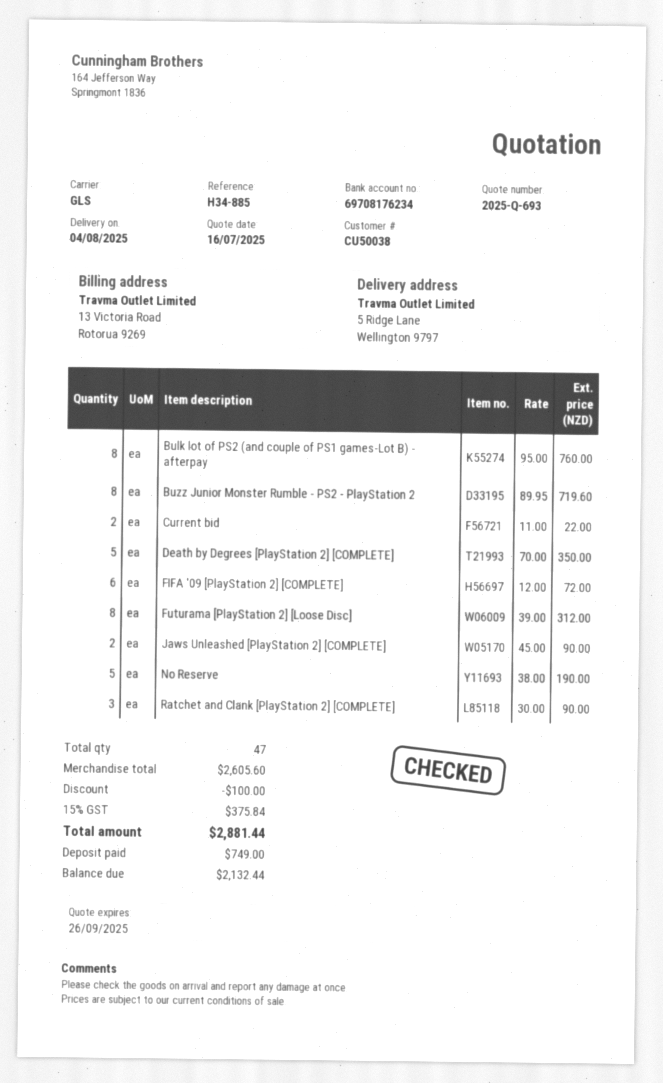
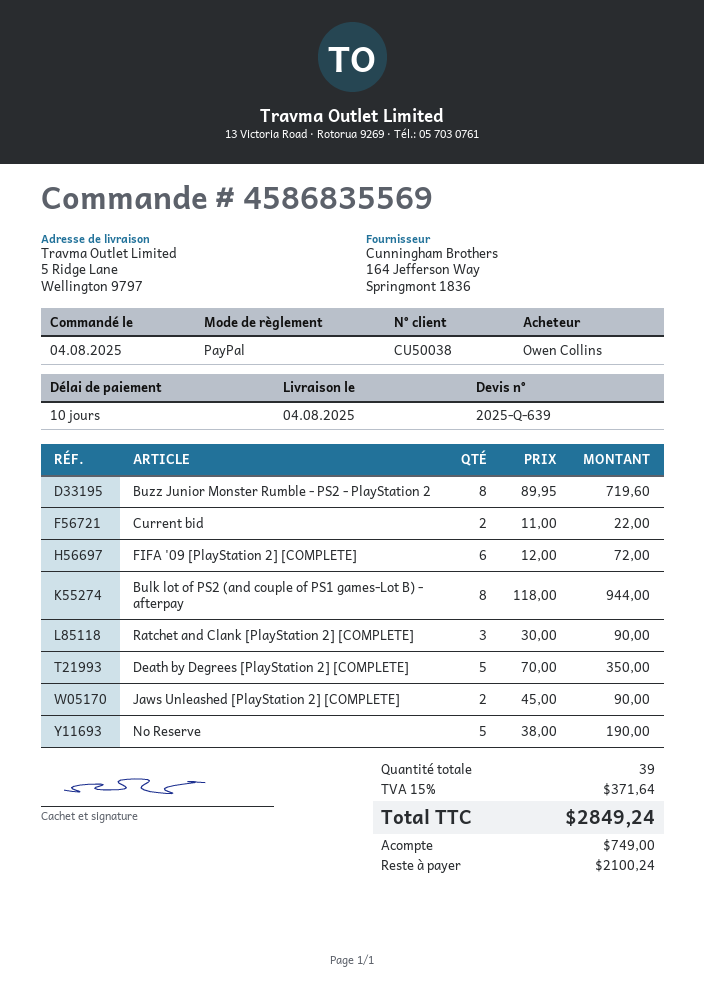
quote number: 2025-Q-693 -> 2025-Q-639
Bulk lot of PS2 (and couple of PS1 games-Lot B) - afterpay: 8 x 95.00 = 760.00 -> 8 x 118.00 = 944.00
Futurama [PlayStation 2] [Loose Disc]: 8 x 39.00 = 312.00 -> none
total quantity: 47 -> 39
discount: 100.00 -> none
tax: 15% = 375.84 -> 15% = 371.64
total: 2881.44 -> 2849.24
balance: 2132.44 -> 2100.24

